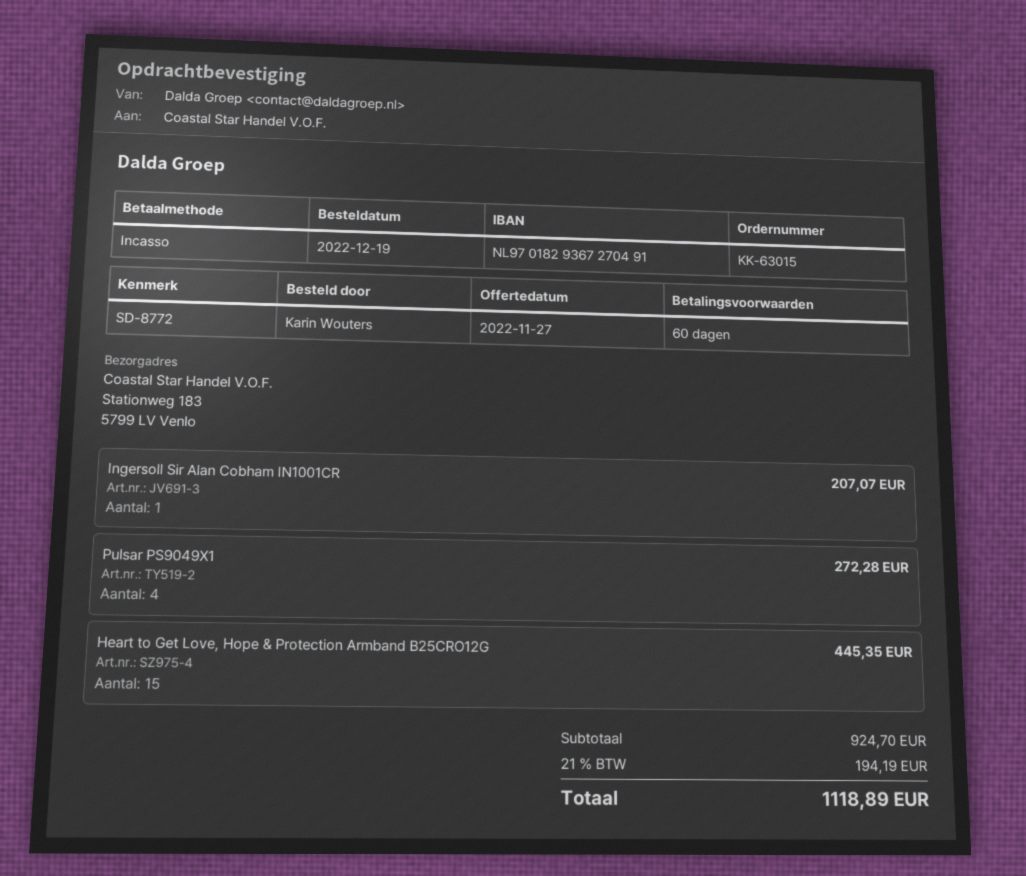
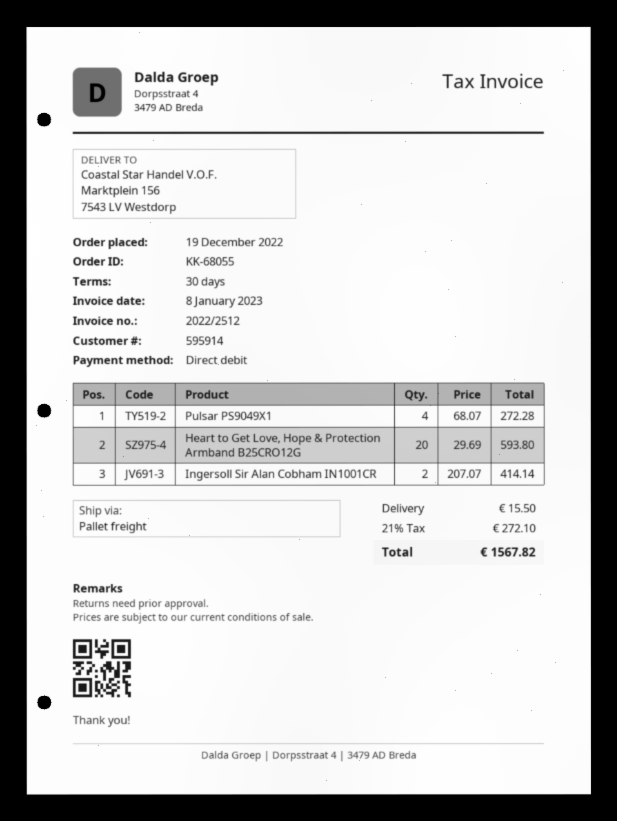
order number: KK-63015 -> KK-68055
payment terms: 60 days -> 30 days
ship to: Stationweg 183, 5799 LV Venlo -> Marktplein 156, 7543 LV Westdorp
Ingersoll Sir Alan Cobham IN1001CR: 1 for 207.07 -> 2 for 414.14
Heart to Get Love, Hope & Protection Armband B25CRO12G: 15 for 445.35 -> 20 for 593.80
shipping: none -> 15.50
tax: 21% = 194.19 -> 21% = 272.10
total: 1118.89 -> 1567.82

